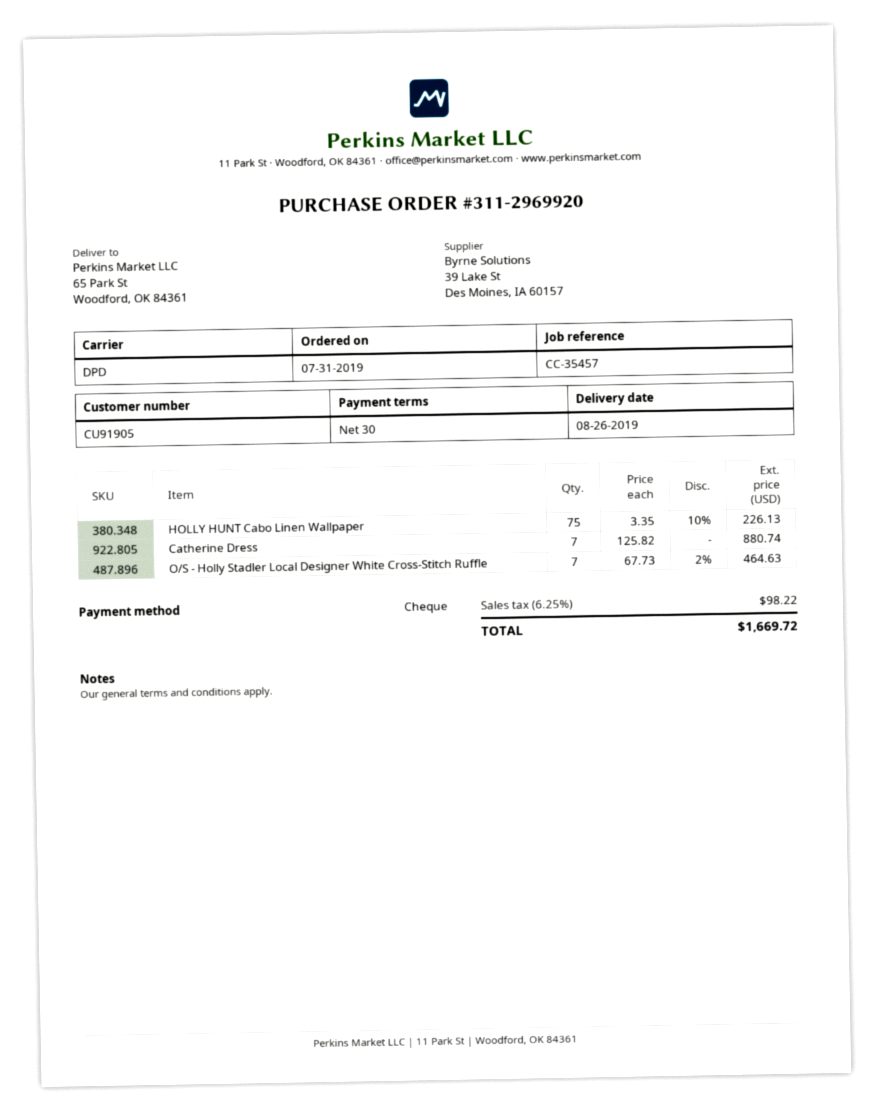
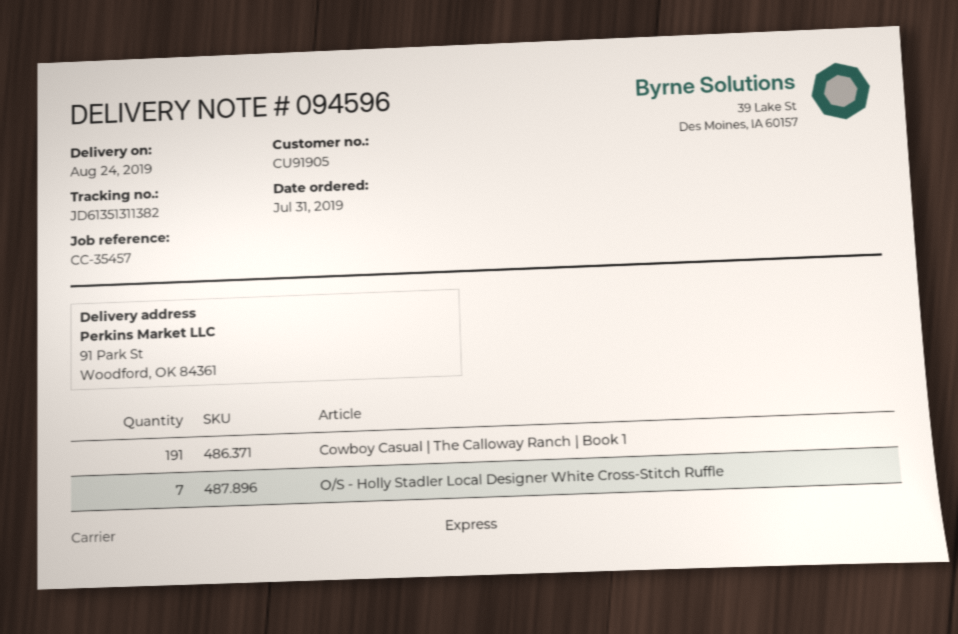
delivery date: 2019-08-26 -> 2019-08-24
shipping method: DPD -> express
ship to: 65 Park St, Woodford, OK 84361 -> 91 Park St, Woodford, OK 84361
HOLLY HUNT Cabo Linen Wallpaper: 75 -> none
Catherine Dress: 7 -> none
Cowboy Casual | The Calloway Ranch | Book 1: none -> 191

